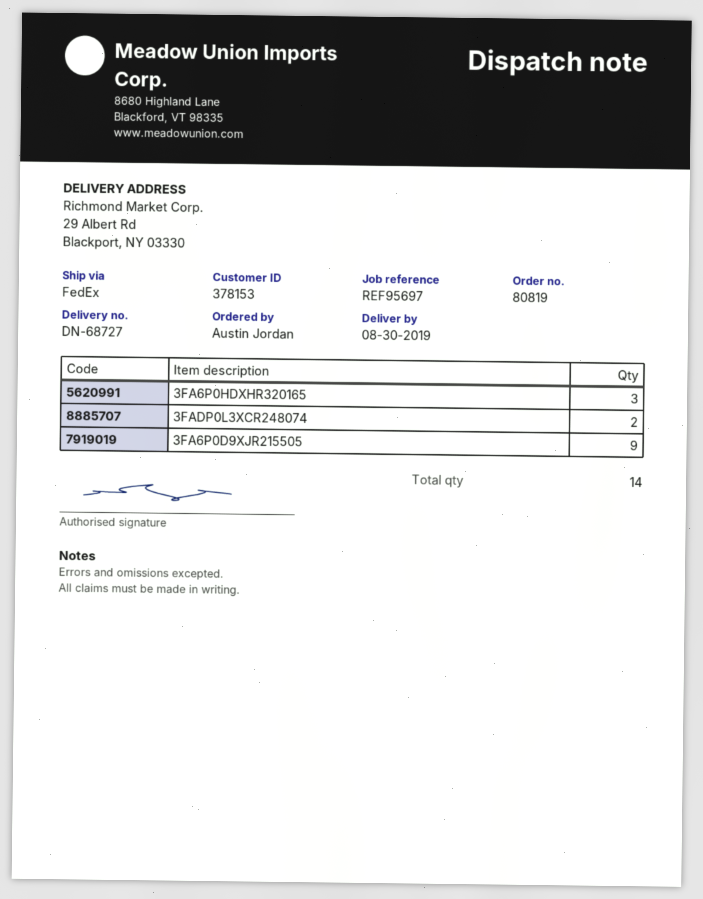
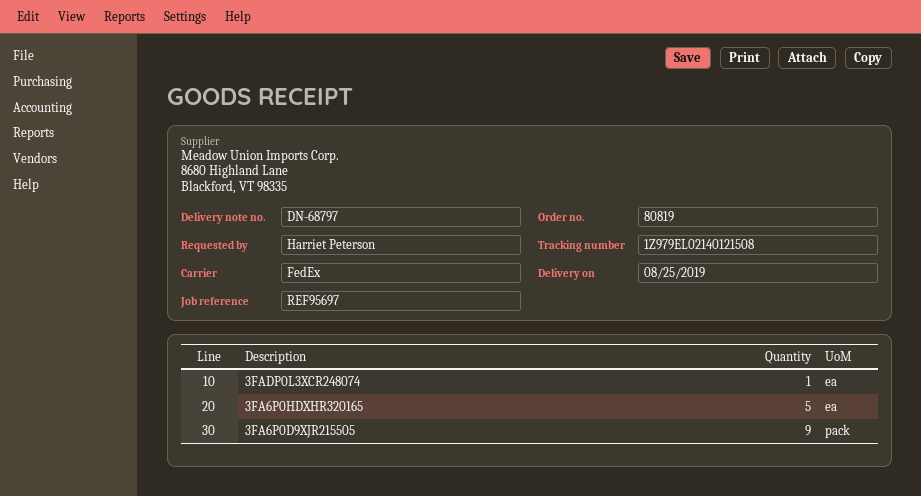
delivery note number: DN-68727 -> DN-68797
delivery date: 2019-08-30 -> 2019-08-25
ordered by: Austin Jordan -> Harriet Peterson
3FA6P0HDXHR320165: 3 -> 5
3FADP0L3XCR248074: 2 -> 1

